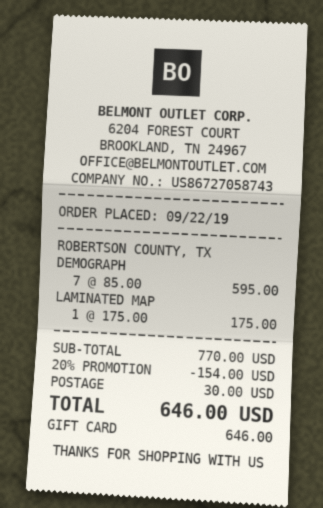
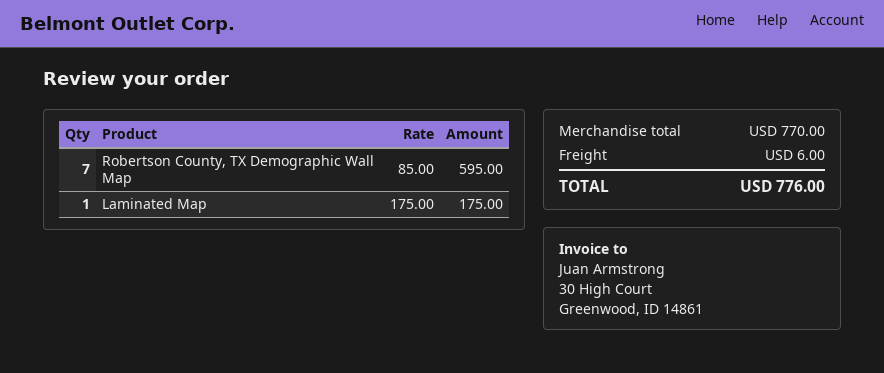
discount: 20% = 154.00 -> none
shipping: 30.00 -> 6.00
total: 646.00 -> 776.00

